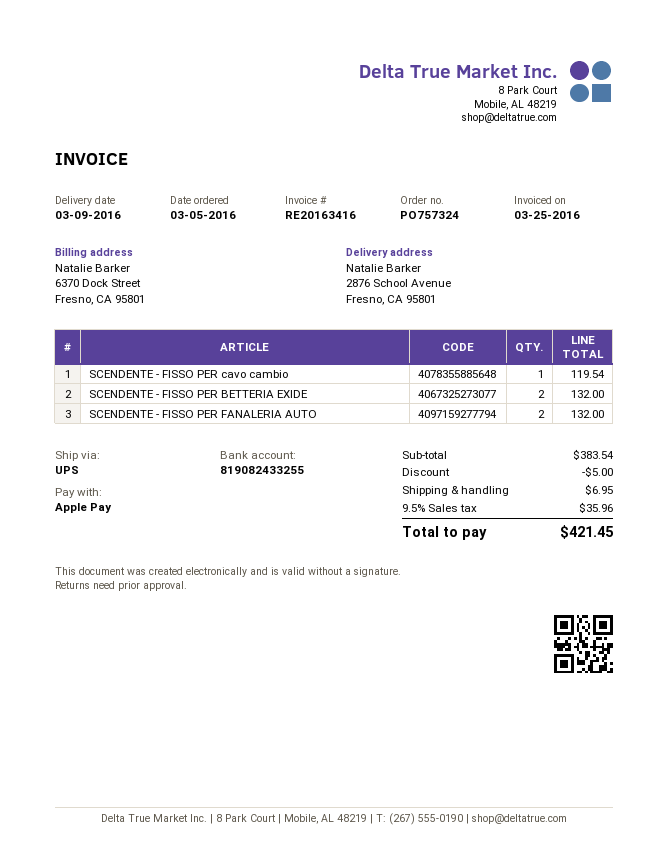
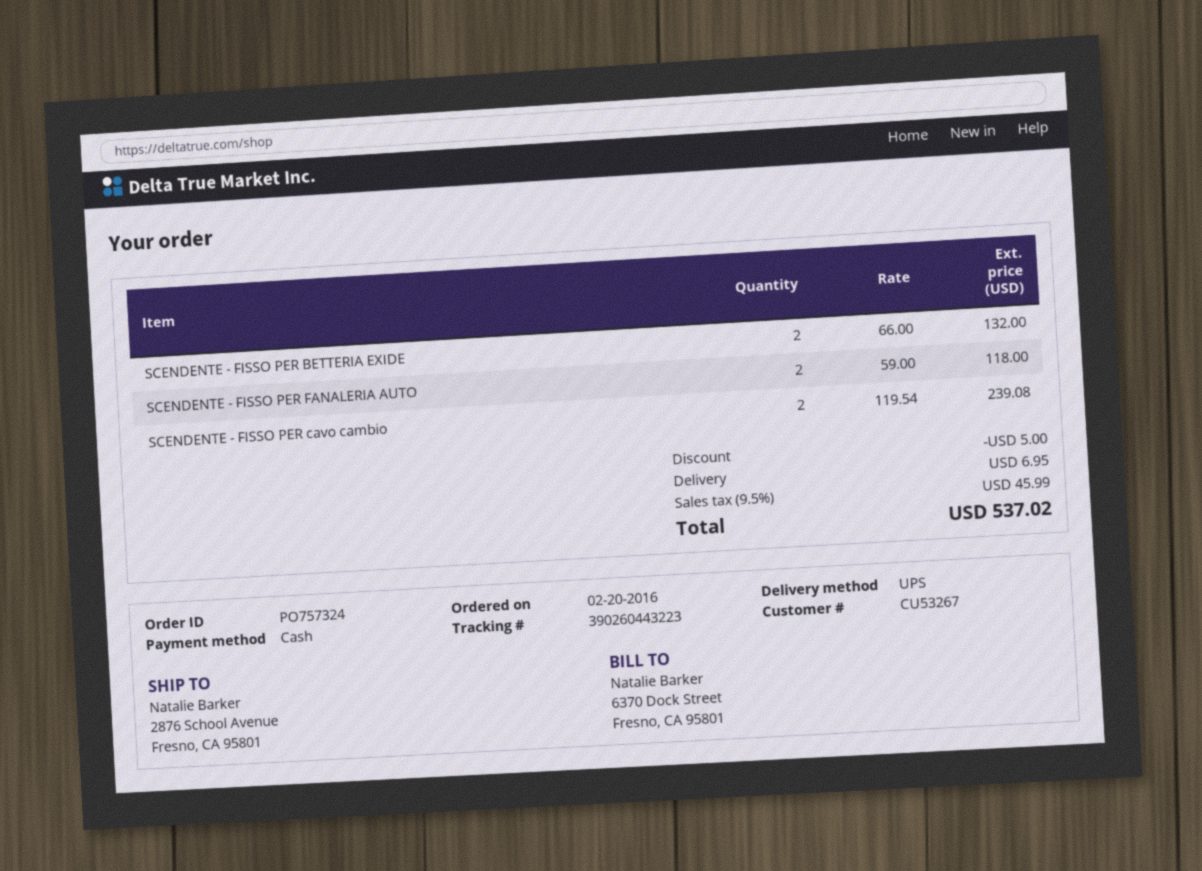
order date: 2016-03-05 -> 2016-02-20
payment method: Apple Pay -> cash
SCENDENTE - FISSO PER cavo cambio: 1 for 119.54 -> 2 for 239.08
SCENDENTE - FISSO PER FANALERIA AUTO: 2 for 132.00 -> 2 for 118.00
tax: 9.5% = 35.96 -> 9.5% = 45.99
total: 421.45 -> 537.02

